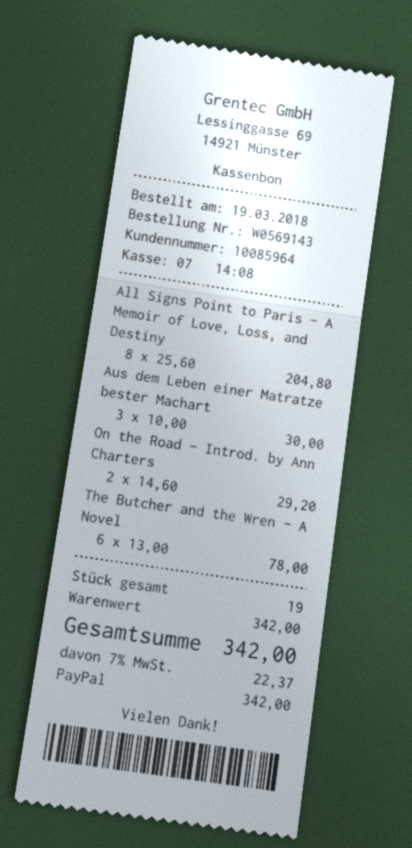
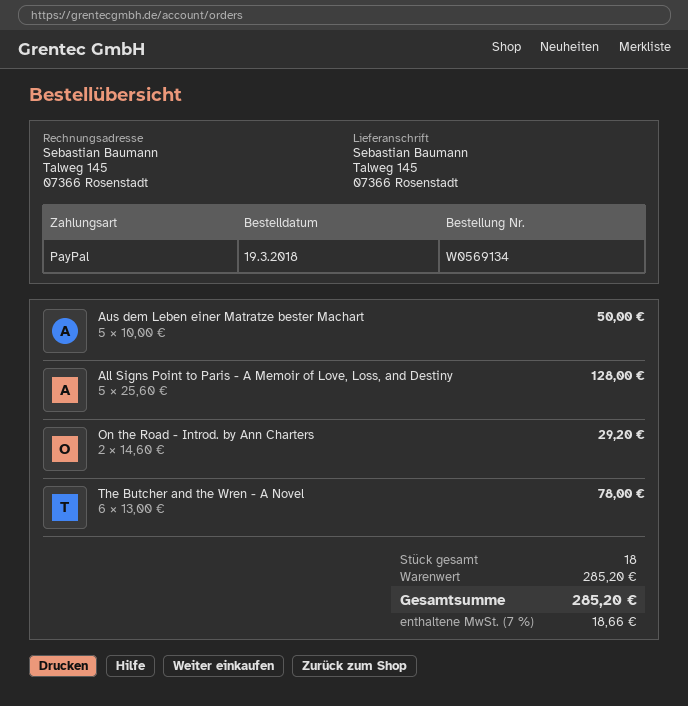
order number: W0569143 -> W0569134
All Signs Point to Paris - A Memoir of Love, Loss, and Destiny: 8 x 25.60 = 204.80 -> 5 x 25.60 = 128.00
Aus dem Leben einer Matratze bester Machart: 3 x 10.00 = 30.00 -> 5 x 10.00 = 50.00
total quantity: 19 -> 18
subtotal: 342.00 -> 285.20
tax: 7% = 22.37 -> 7% = 18.66
total: 342.00 -> 285.20

